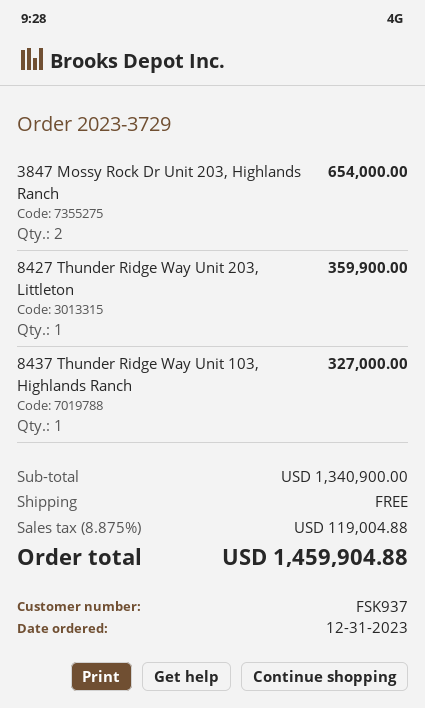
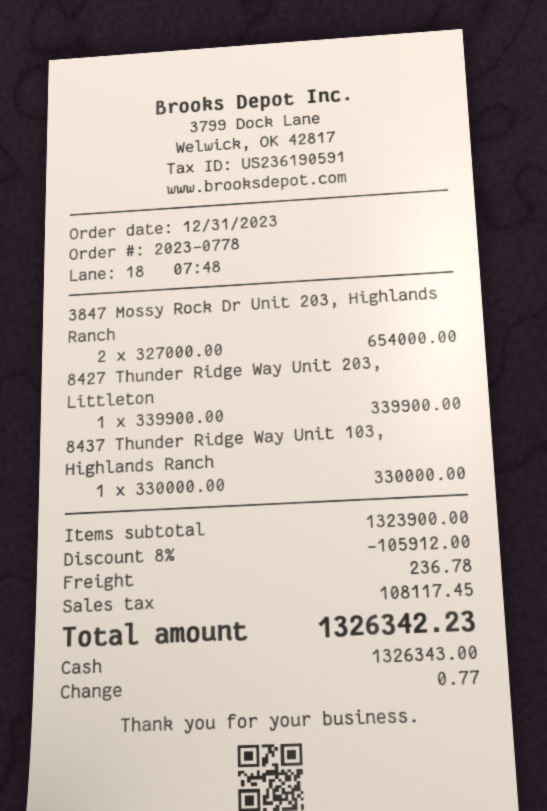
order number: 2023-3729 -> 2023-0778
8427 Thunder Ridge Way Unit 203, Littleton: 1 for 359900.00 -> 1 for 339900.00
8437 Thunder Ridge Way Unit 103, Highlands Ranch: 1 for 327000.00 -> 1 for 330000.00
subtotal: 1340900.00 -> 1323900.00
discount: none -> 8% = 105912.00
shipping: 0.00 -> 236.78
tax: 119004.88 -> 108117.45
total: 1459904.88 -> 1326342.23

